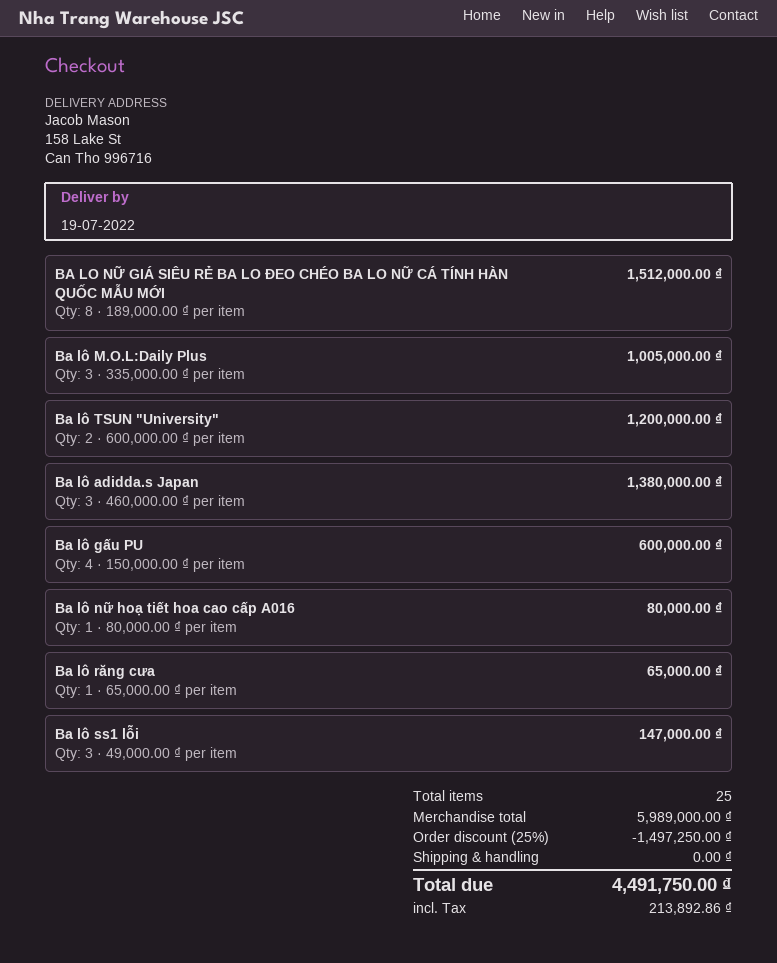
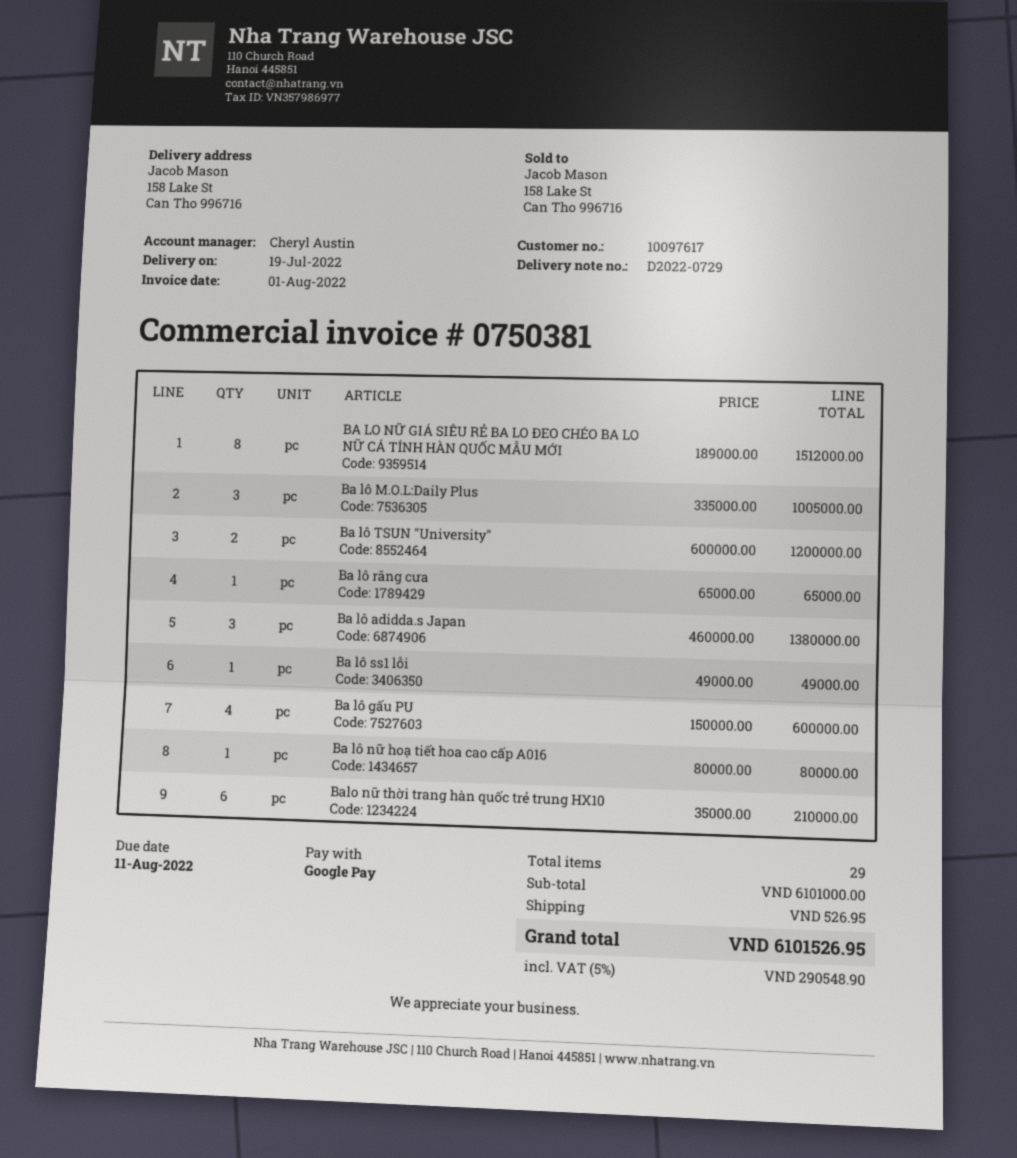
Ba lô ss1 lỗi: 3 x 49000.00 = 147000.00 -> 1 x 49000.00 = 49000.00
Balo nữ thời trang hàn quốc trẻ trung HX10: none -> 6 x 35000.00 = 210000.00
total quantity: 25 -> 29
subtotal: 5989000.00 -> 6101000.00
discount: 25% = 1497250.00 -> none
shipping: 0.00 -> 526.95
tax: 213892.86 -> 290548.90
total: 4491750.00 -> 6101526.95

